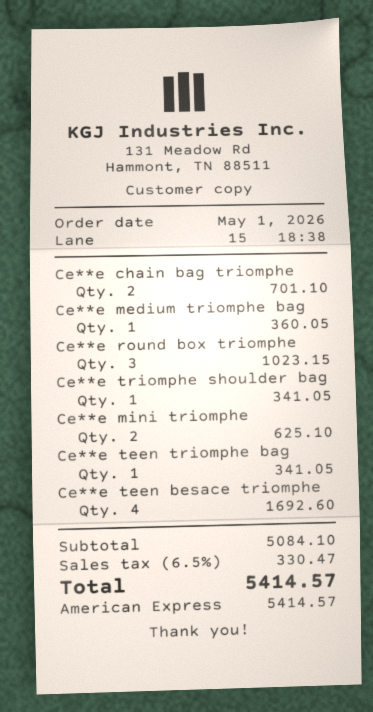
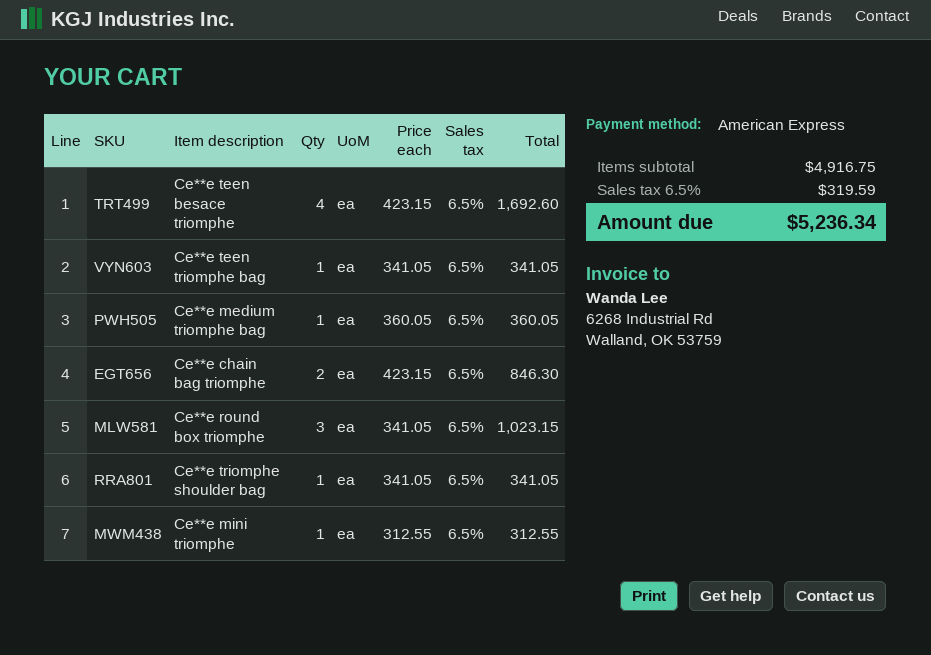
Ce**e chain bag triomphe: 2 for 701.10 -> 2 for 846.30
Ce**e mini triomphe: 2 for 625.10 -> 1 for 312.55
subtotal: 5084.10 -> 4916.75
tax: 6.5% = 330.47 -> 6.5% = 319.59
total: 5414.57 -> 5236.34

